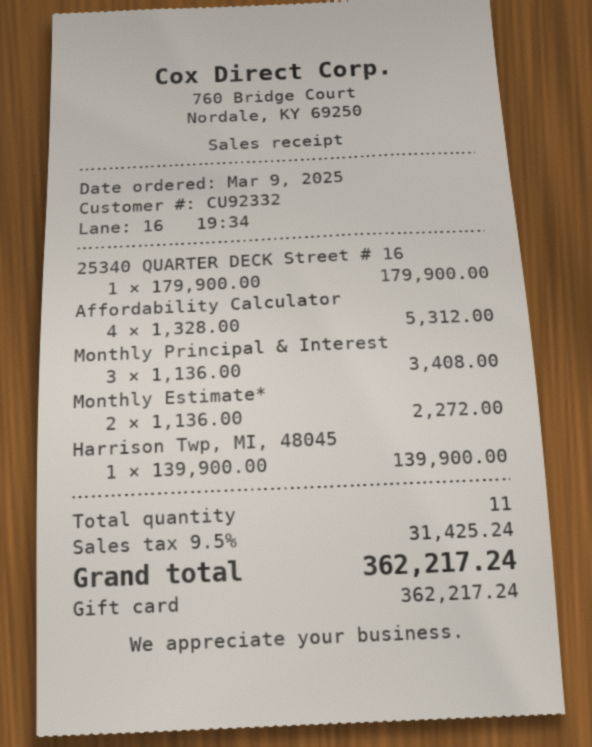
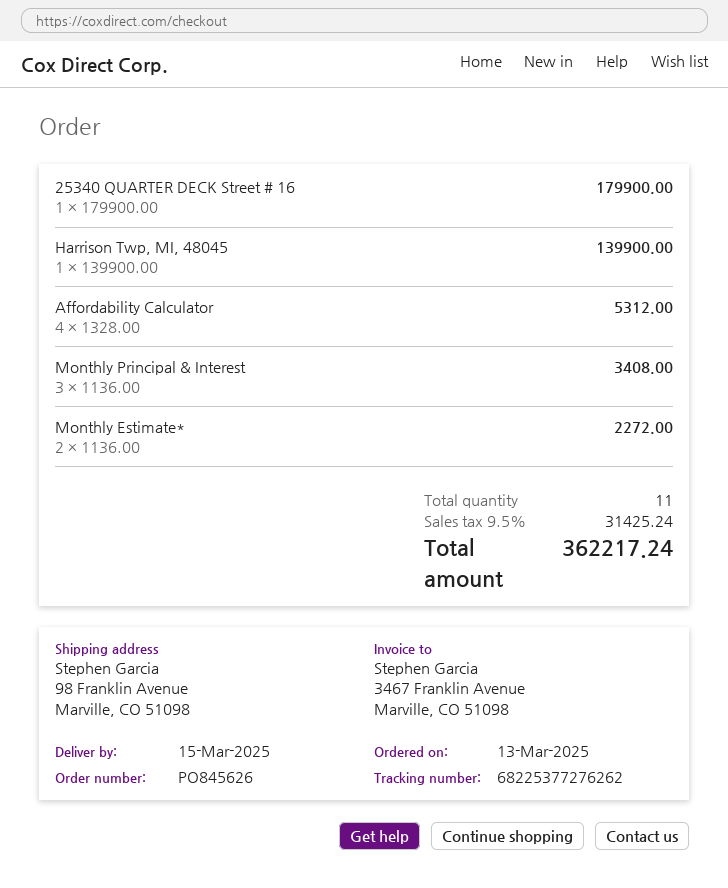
order date: 2025-03-09 -> 2025-03-13

